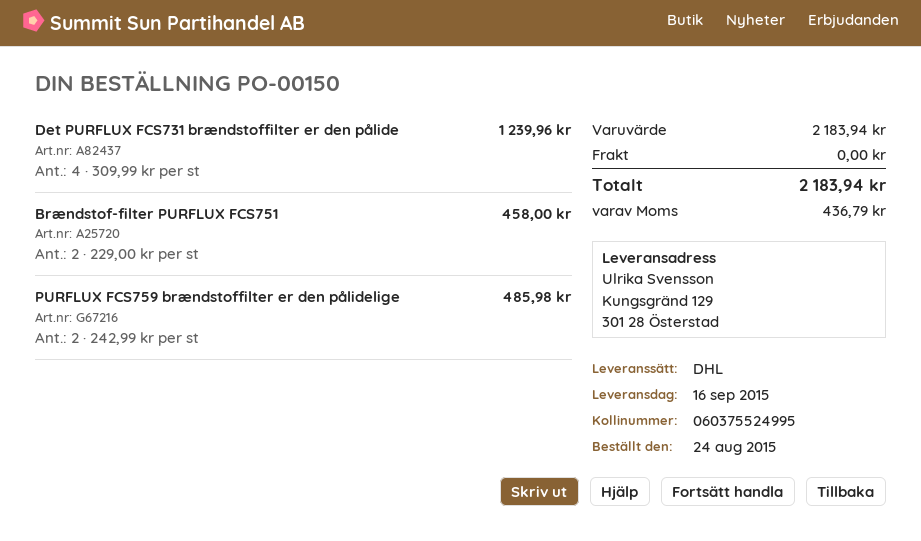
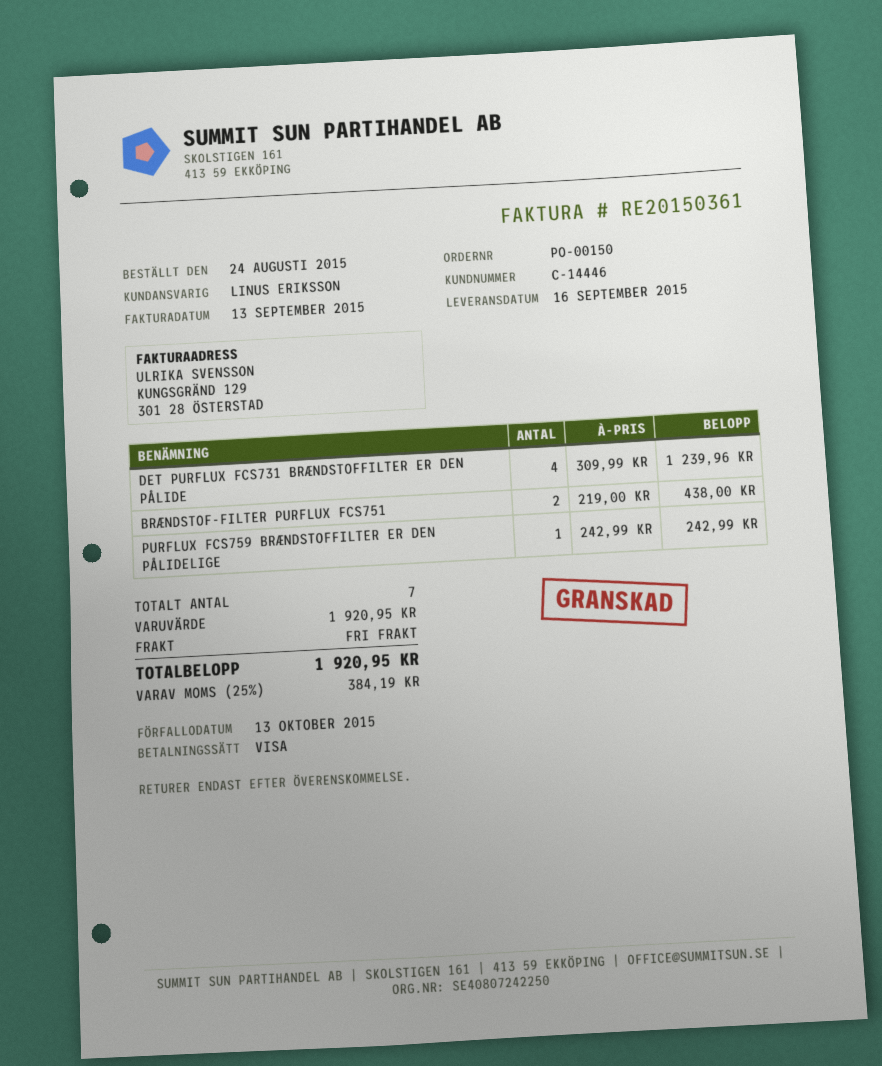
Brændstof-filter PURFLUX FCS751: 2 x 229.00 = 458.00 -> 2 x 219.00 = 438.00
PURFLUX FCS759 brændstoffilter er den pålidelige: 2 x 242.99 = 485.98 -> 1 x 242.99 = 242.99
subtotal: 2183.94 -> 1920.95
tax: 436.79 -> 384.19
total: 2183.94 -> 1920.95

